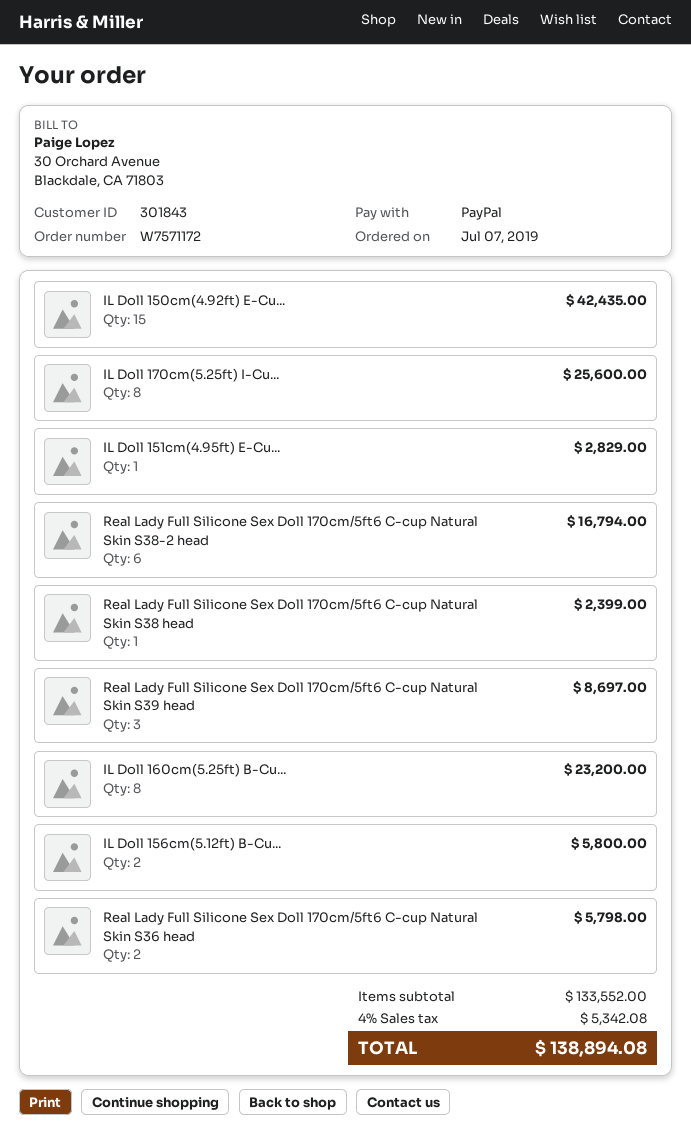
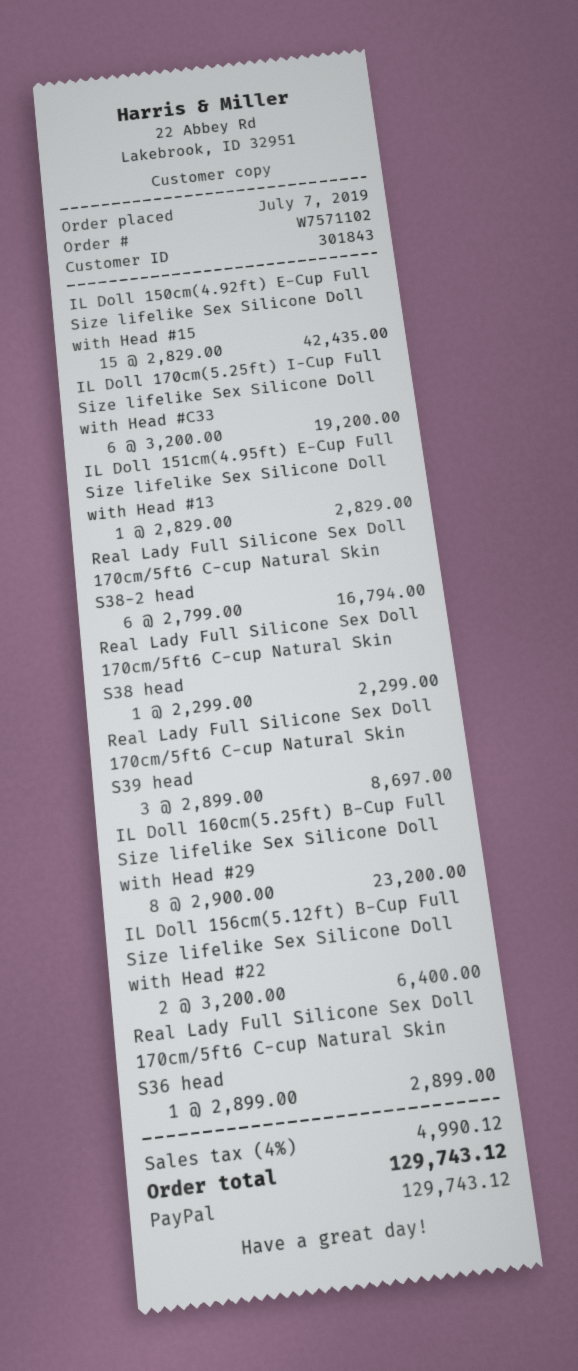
order number: W7571172 -> W7571102
IL Doll 170cm(5.25ft) I-Cu...: 8 for 25600.00 -> 6 for 19200.00
Real Lady Full Silicone Sex Doll 170cm/5ft6 C-cup Natural Skin S38 head: 1 for 2399.00 -> 1 for 2299.00
IL Doll 156cm(5.12ft) B-Cu...: 2 for 5800.00 -> 2 for 6400.00
Real Lady Full Silicone Sex Doll 170cm/5ft6 C-cup Natural Skin S36 head: 2 for 5798.00 -> 1 for 2899.00
tax: 4% = 5342.08 -> 4% = 4990.12
total: 138894.08 -> 129743.12

